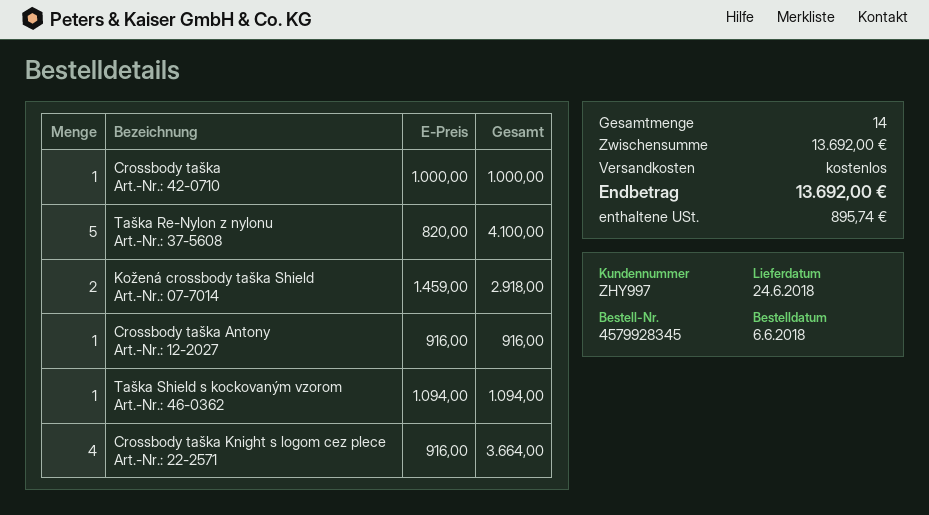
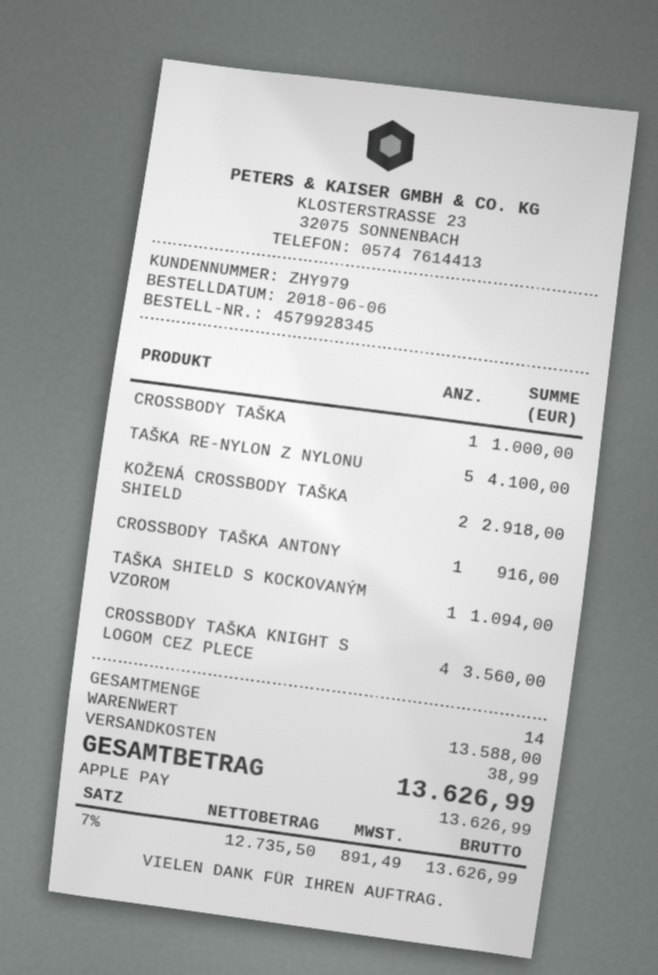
customer number: ZHY997 -> ZHY979
Crossbody taška Knight s logom cez plece: 4 for 3664.00 -> 4 for 3560.00
subtotal: 13692.00 -> 13588.00
shipping: 0.00 -> 38.99
tax: 895.74 -> 891.49
total: 13692.00 -> 13626.99

